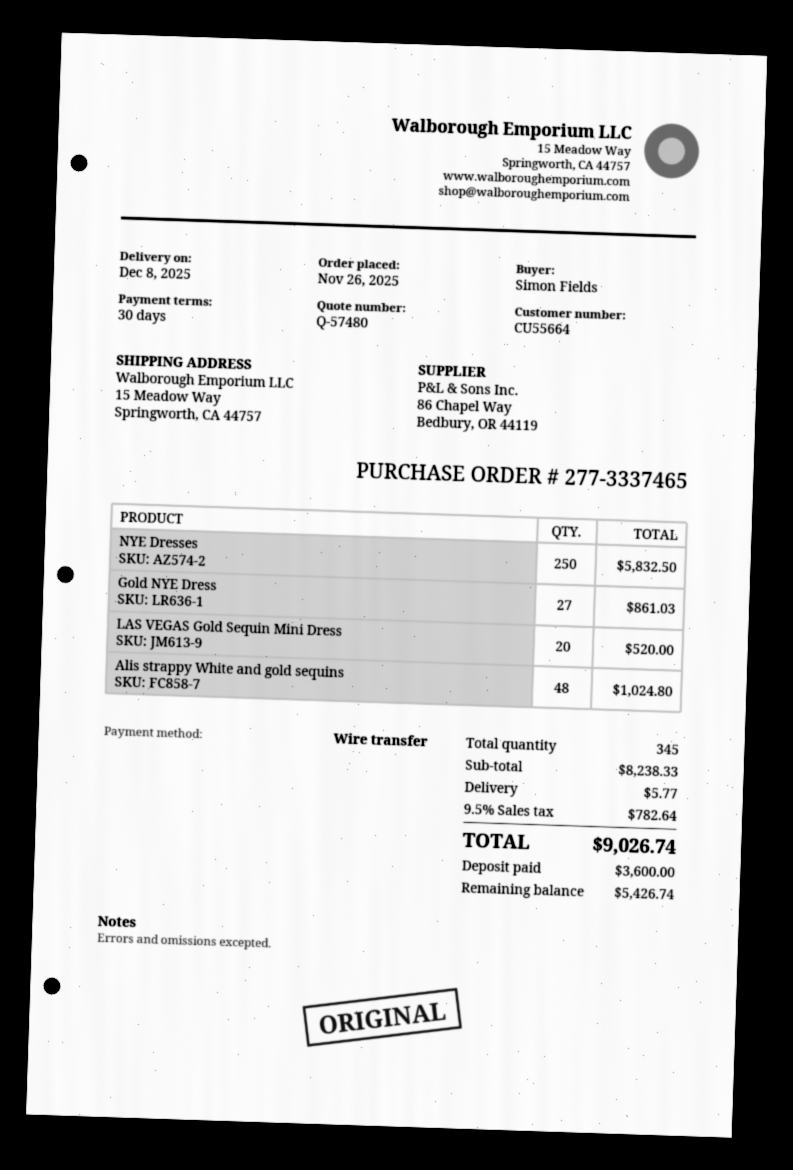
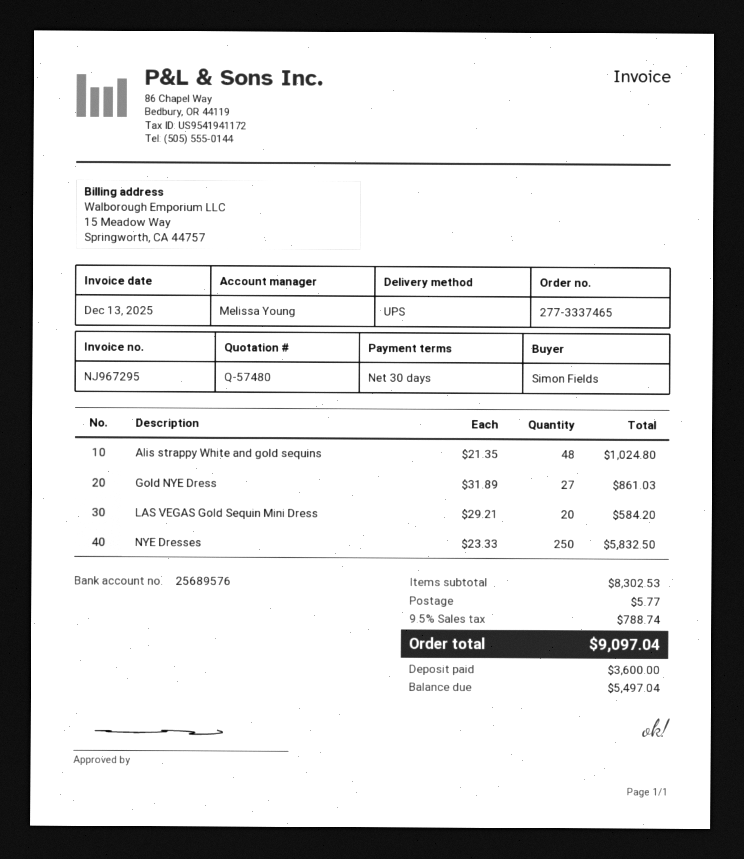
LAS VEGAS Gold Sequin Mini Dress: 20 for 520.00 -> 20 for 584.20
subtotal: 8238.33 -> 8302.53
tax: 9.5% = 782.64 -> 9.5% = 788.74
total: 9026.74 -> 9097.04
balance: 5426.74 -> 5497.04

